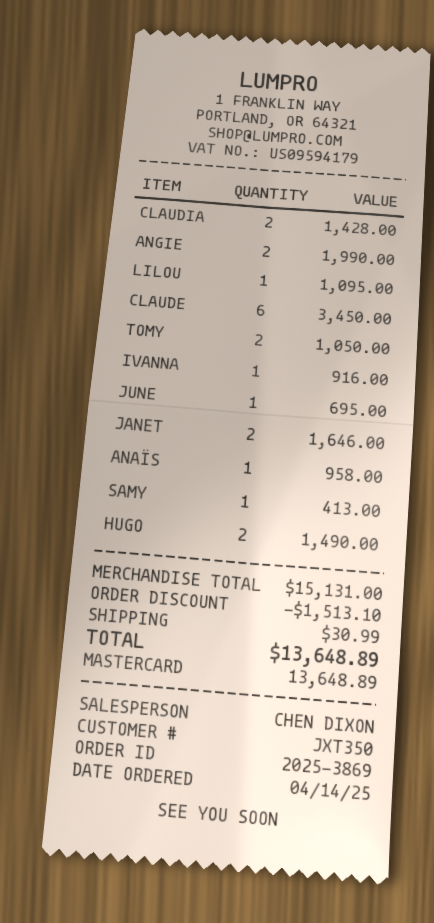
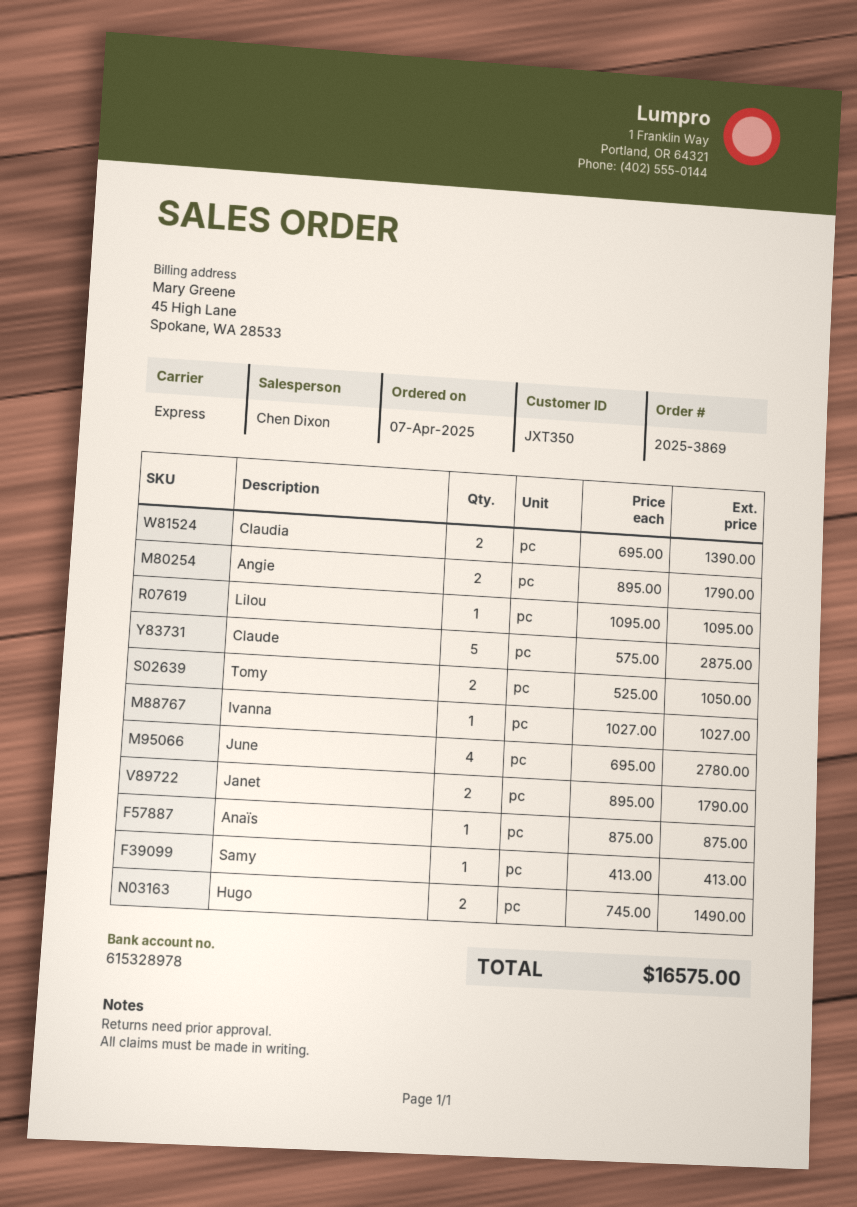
order date: 2025-04-14 -> 2025-04-07
CLAUDIA: 2 for 1428.00 -> 2 for 1390.00
ANGIE: 2 for 1990.00 -> 2 for 1790.00
CLAUDE: 6 for 3450.00 -> 5 for 2875.00
IVANNA: 1 for 916.00 -> 1 for 1027.00
JUNE: 1 for 695.00 -> 4 for 2780.00
JANET: 2 for 1646.00 -> 2 for 1790.00
ANAÏS: 1 for 958.00 -> 1 for 875.00
discount: 1513.10 -> none
shipping: 30.99 -> none
total: 13648.89 -> 16575.00

